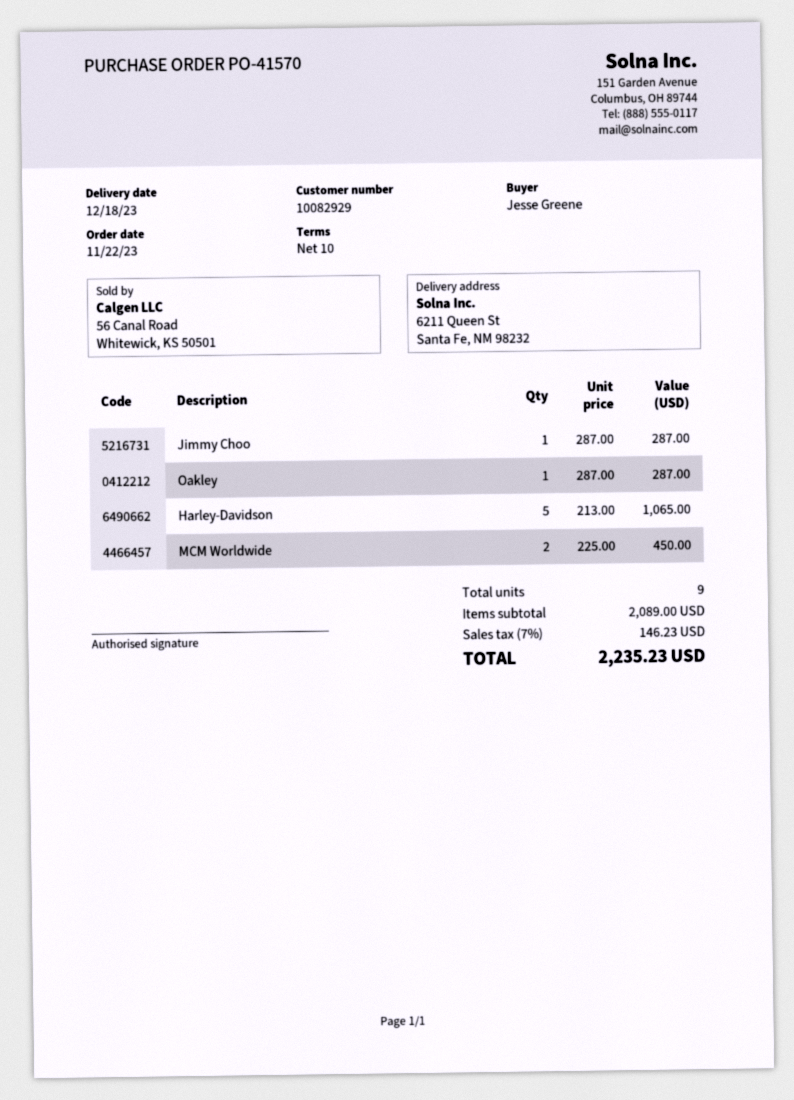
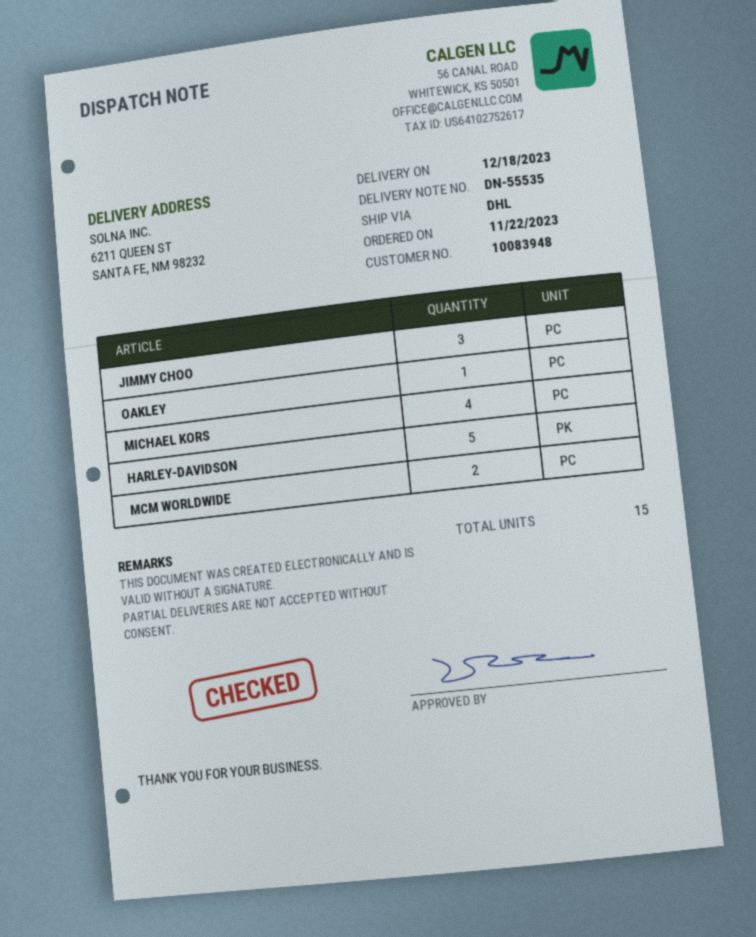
customer number: 10082929 -> 10083948
Jimmy Choo: 1 -> 3
MICHAEL KORS: none -> 4
total quantity: 9 -> 15

